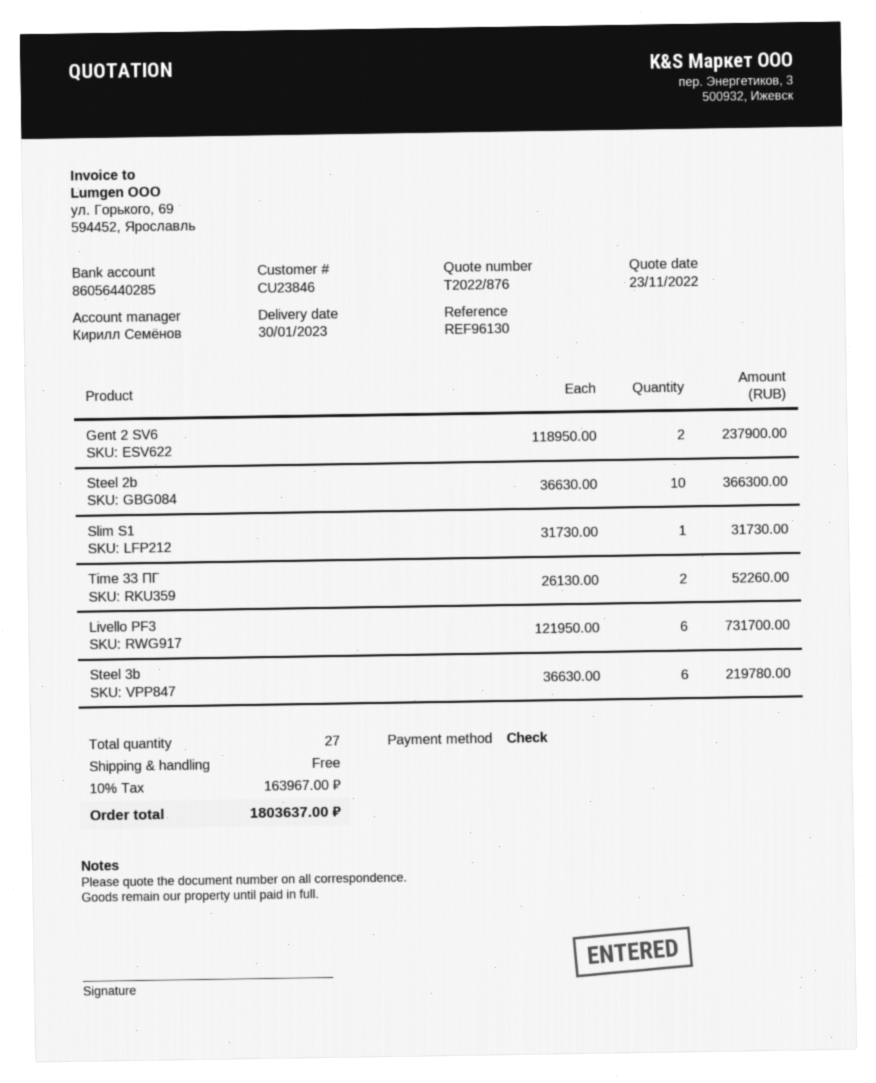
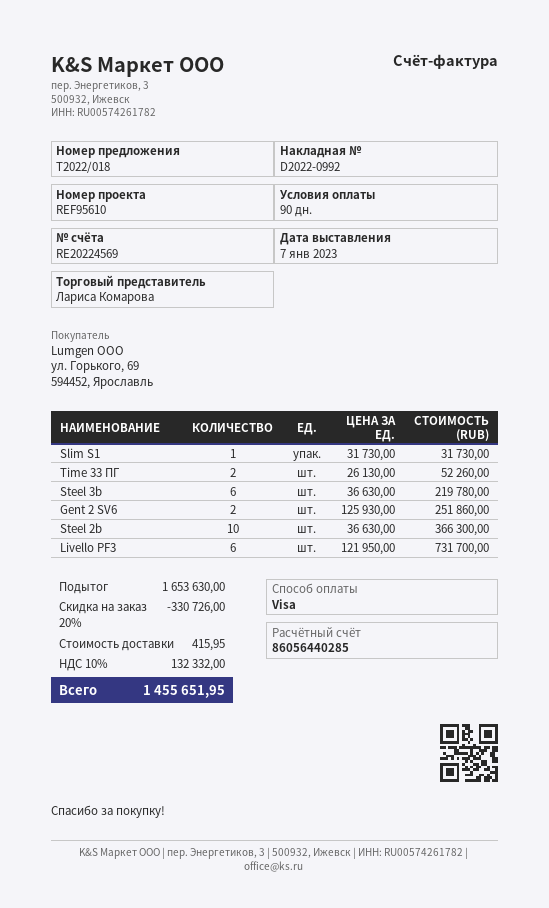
quote number: T2022/876 -> T2022/018
reference: REF96130 -> REF95610
sales rep: Кирилл Семёнов -> Лариса Комарова
payment method: cheque -> Visa
Gent 2 SV6: 2 x 118950.00 = 237900.00 -> 2 x 125930.00 = 251860.00
discount: none -> 20% = 330726.00
shipping: 0.00 -> 415.95
tax: 10% = 163967.00 -> 10% = 132332.00
total: 1803637.00 -> 1455651.95

